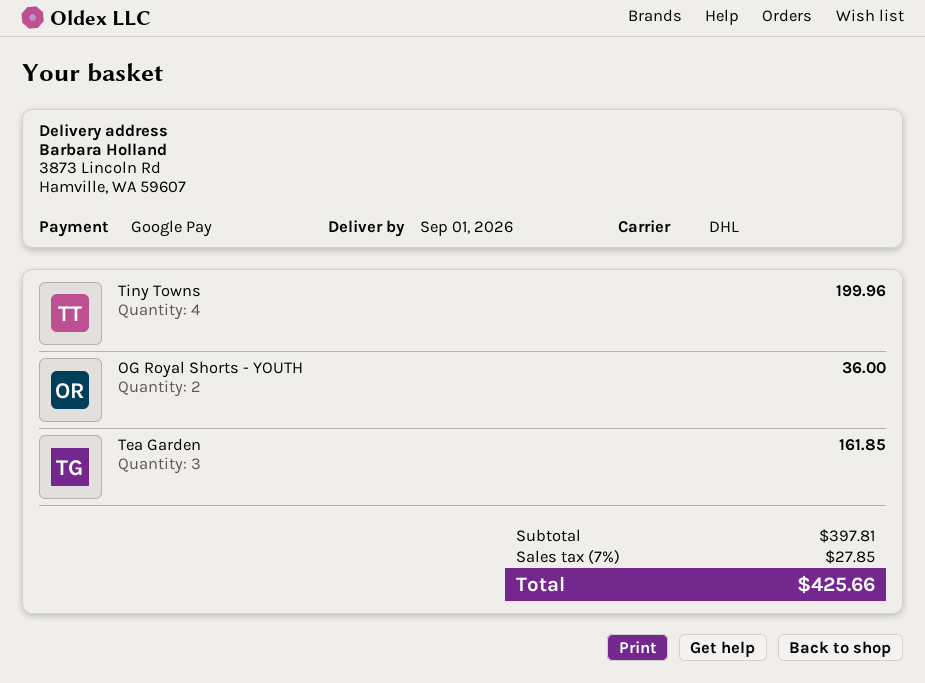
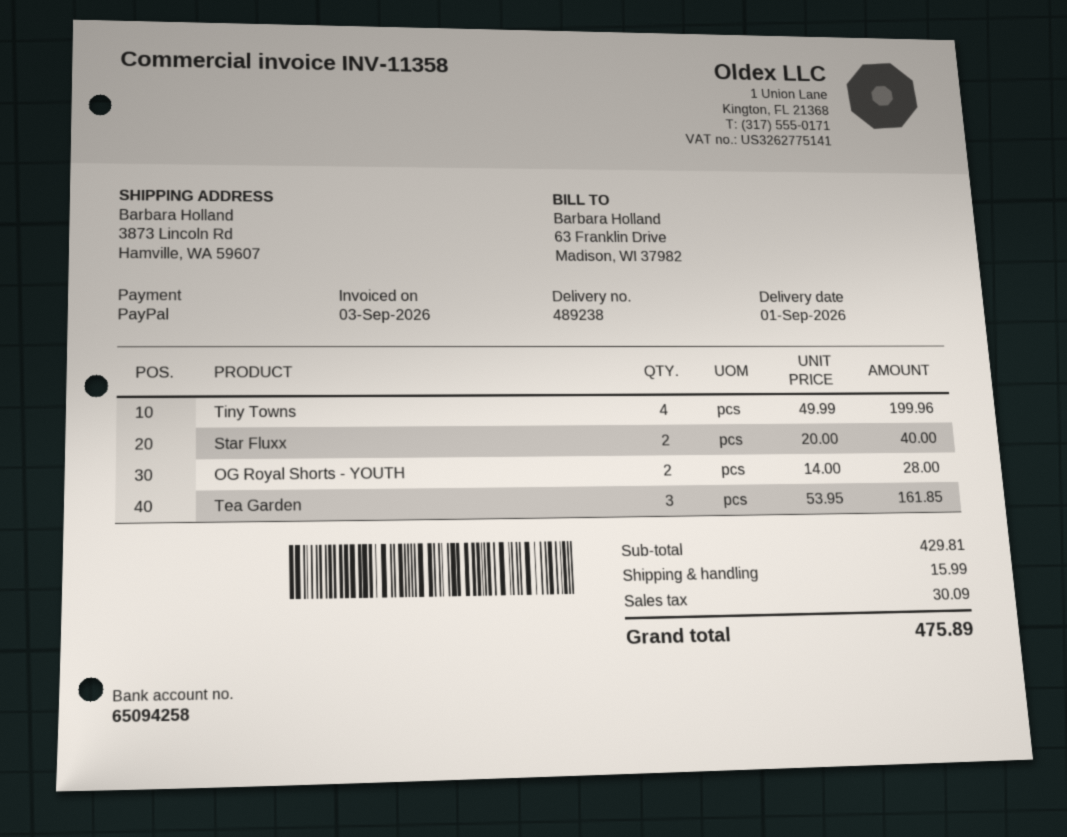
payment method: Google Pay -> PayPal
OG Royal Shorts - YOUTH: 2 for 36.00 -> 2 for 28.00
Star Fluxx: none -> 2 for 40.00
subtotal: 397.81 -> 429.81
shipping: none -> 15.99
tax: 27.85 -> 30.09
total: 425.66 -> 475.89

